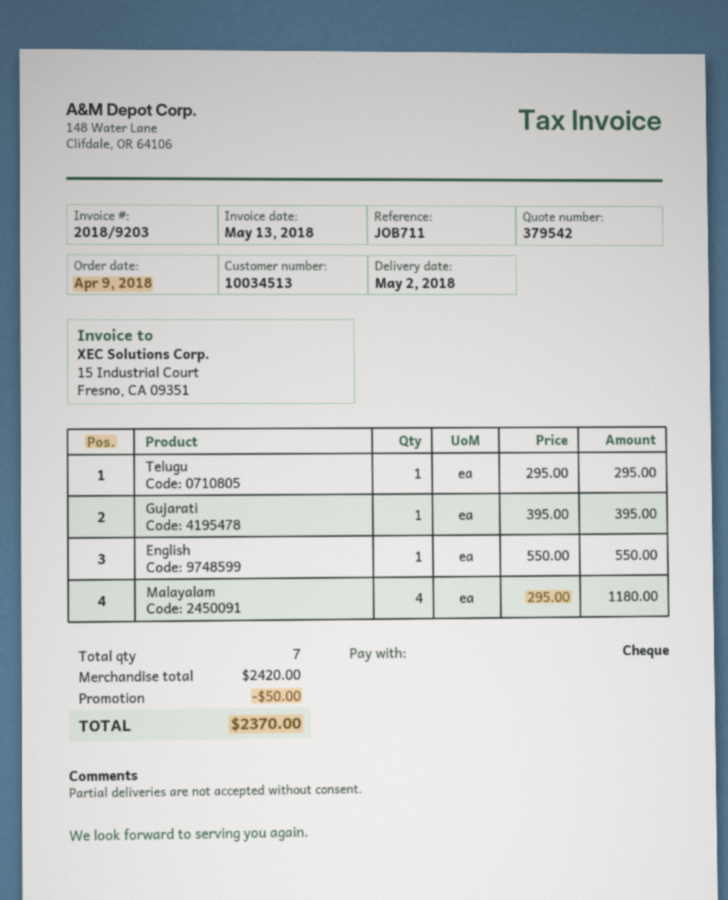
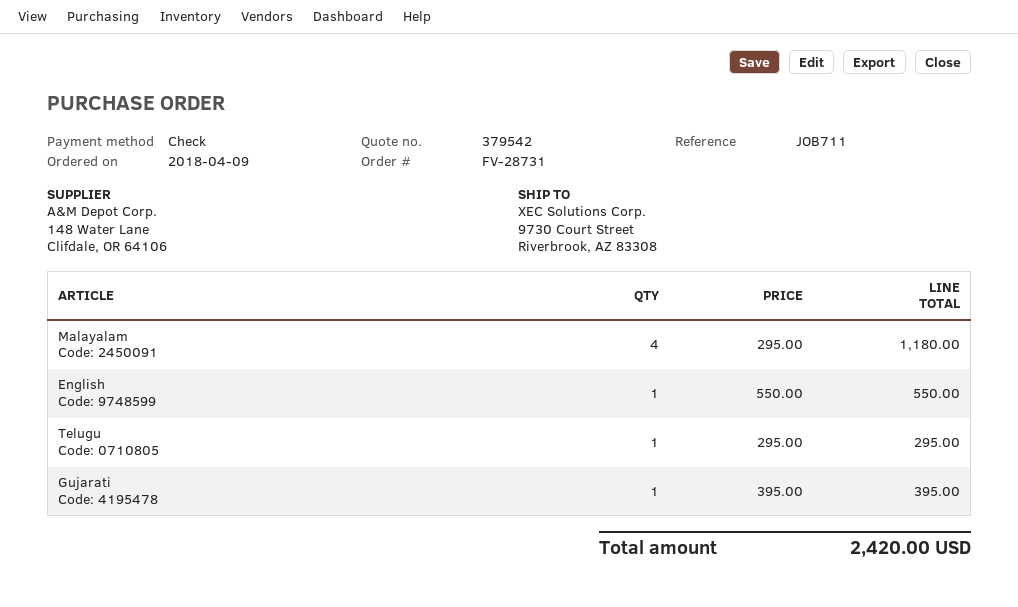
discount: 50.00 -> none
total: 2370.00 -> 2420.00

